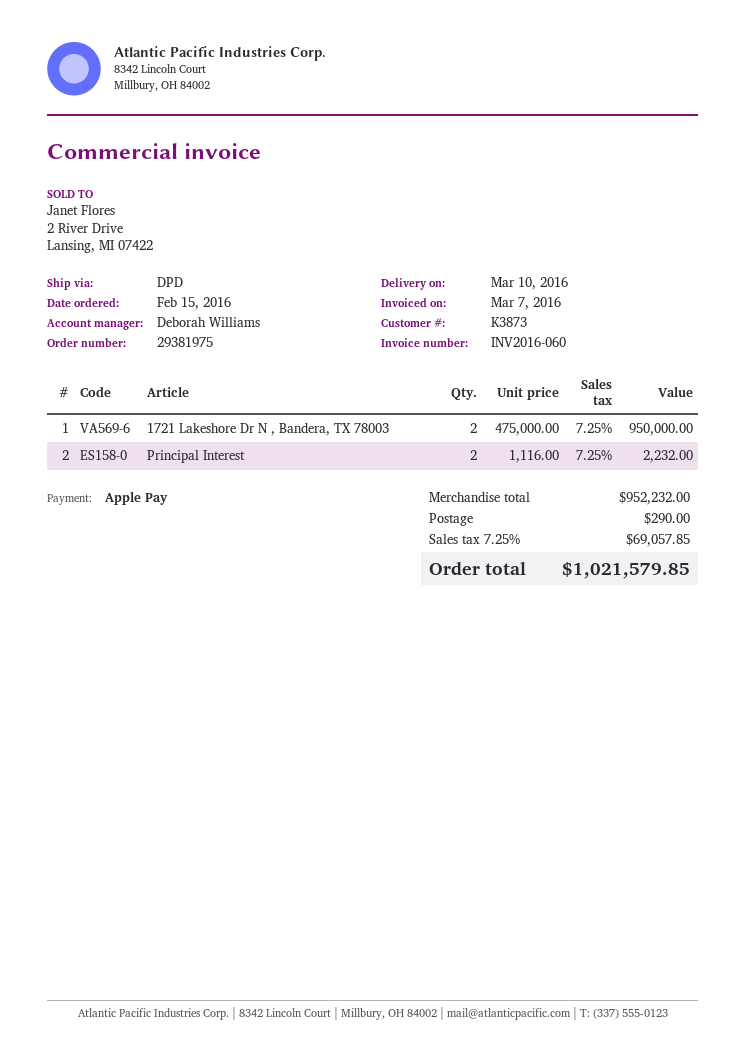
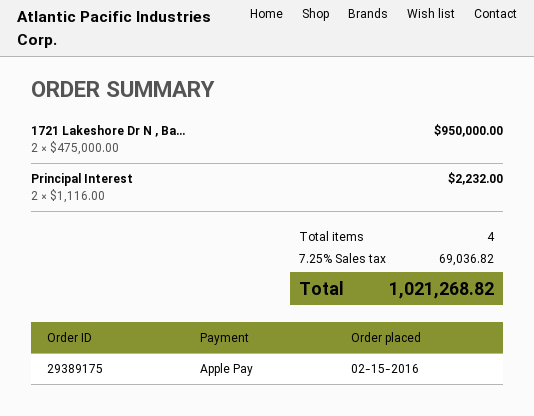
order number: 29381975 -> 29389175
shipping: 290.00 -> none
tax: 7.25% = 69057.85 -> 7.25% = 69036.82
total: 1021579.85 -> 1021268.82

